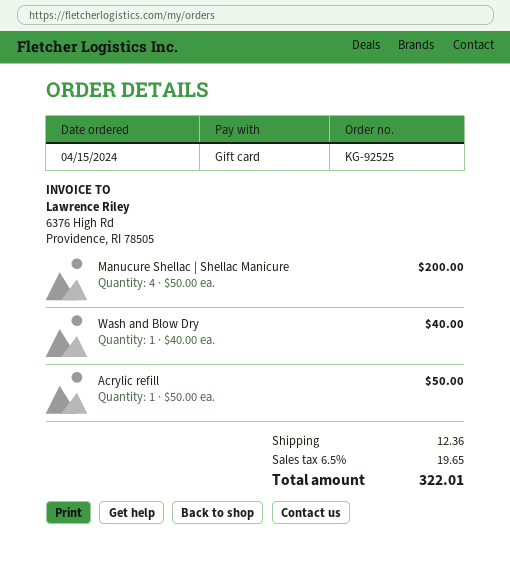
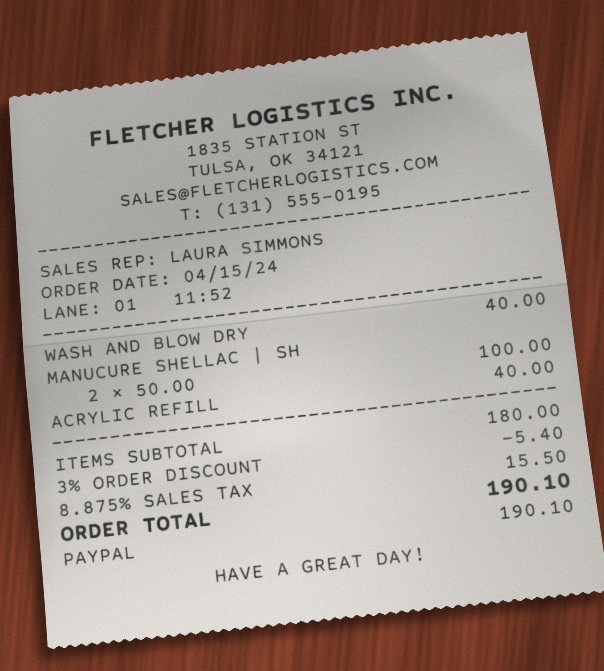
payment method: gift card -> PayPal
Manucure Shellac | Shellac Manicure: 4 x 50.00 = 200.00 -> 2 x 50.00 = 100.00
Acrylic refill: 1 x 50.00 = 50.00 -> 1 x 40.00 = 40.00
discount: none -> 3% = 5.40
shipping: 12.36 -> none
tax: 6.5% = 19.65 -> 8.875% = 15.50
total: 322.01 -> 190.10

